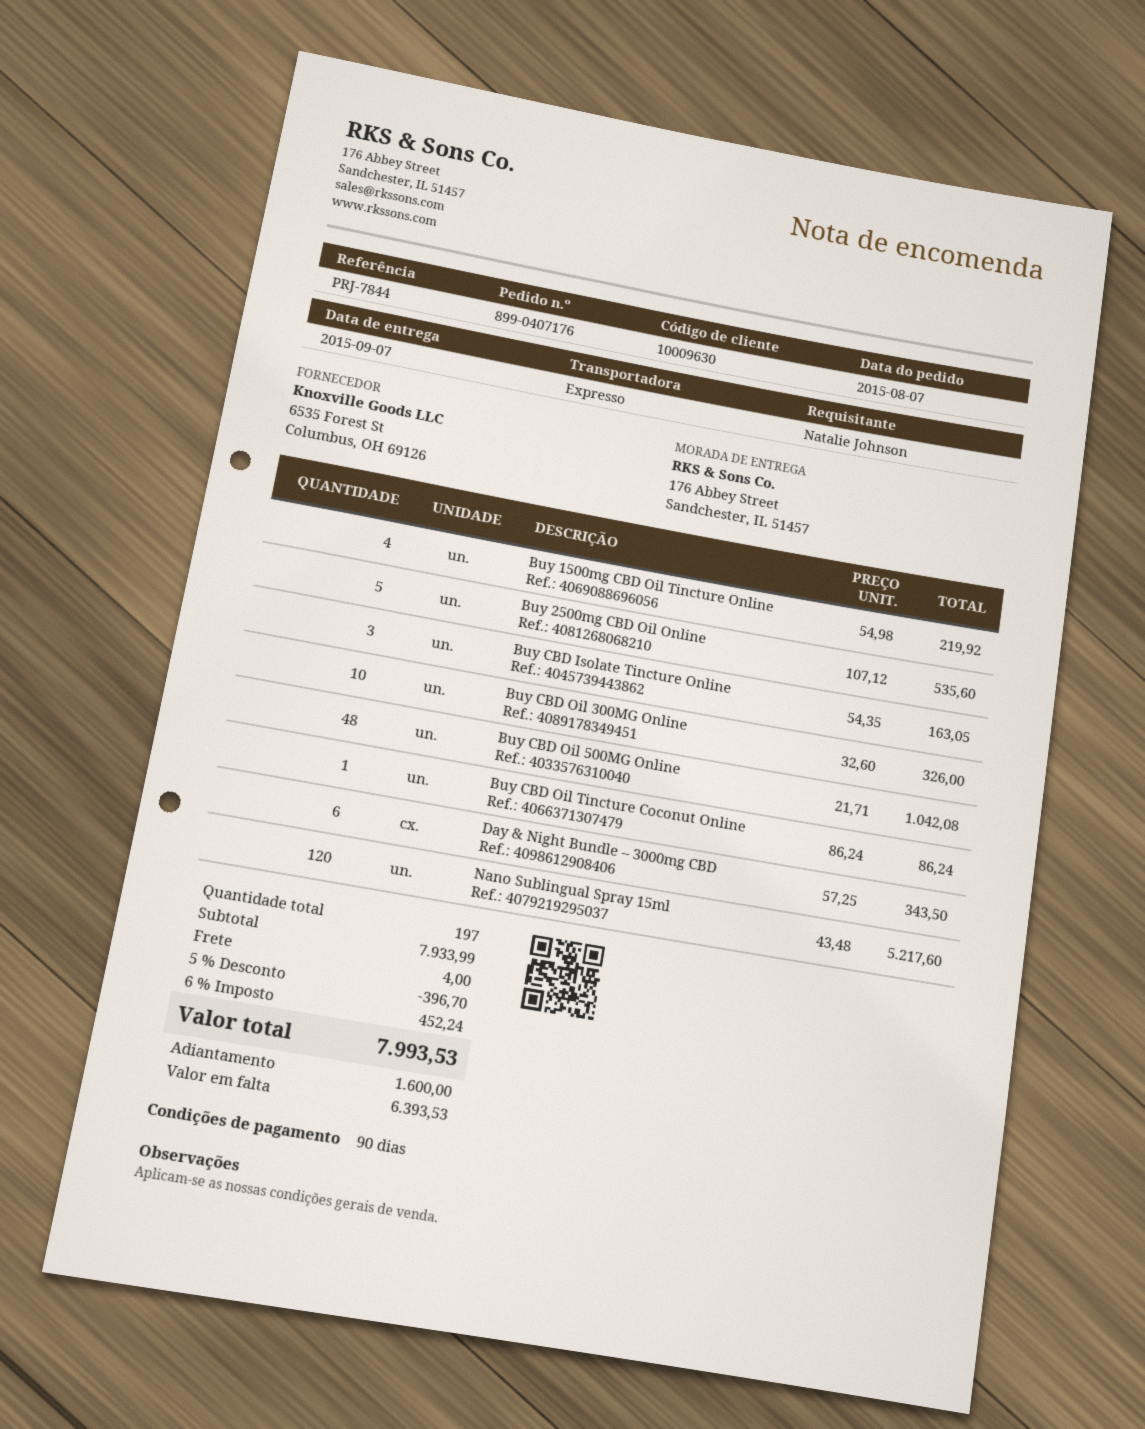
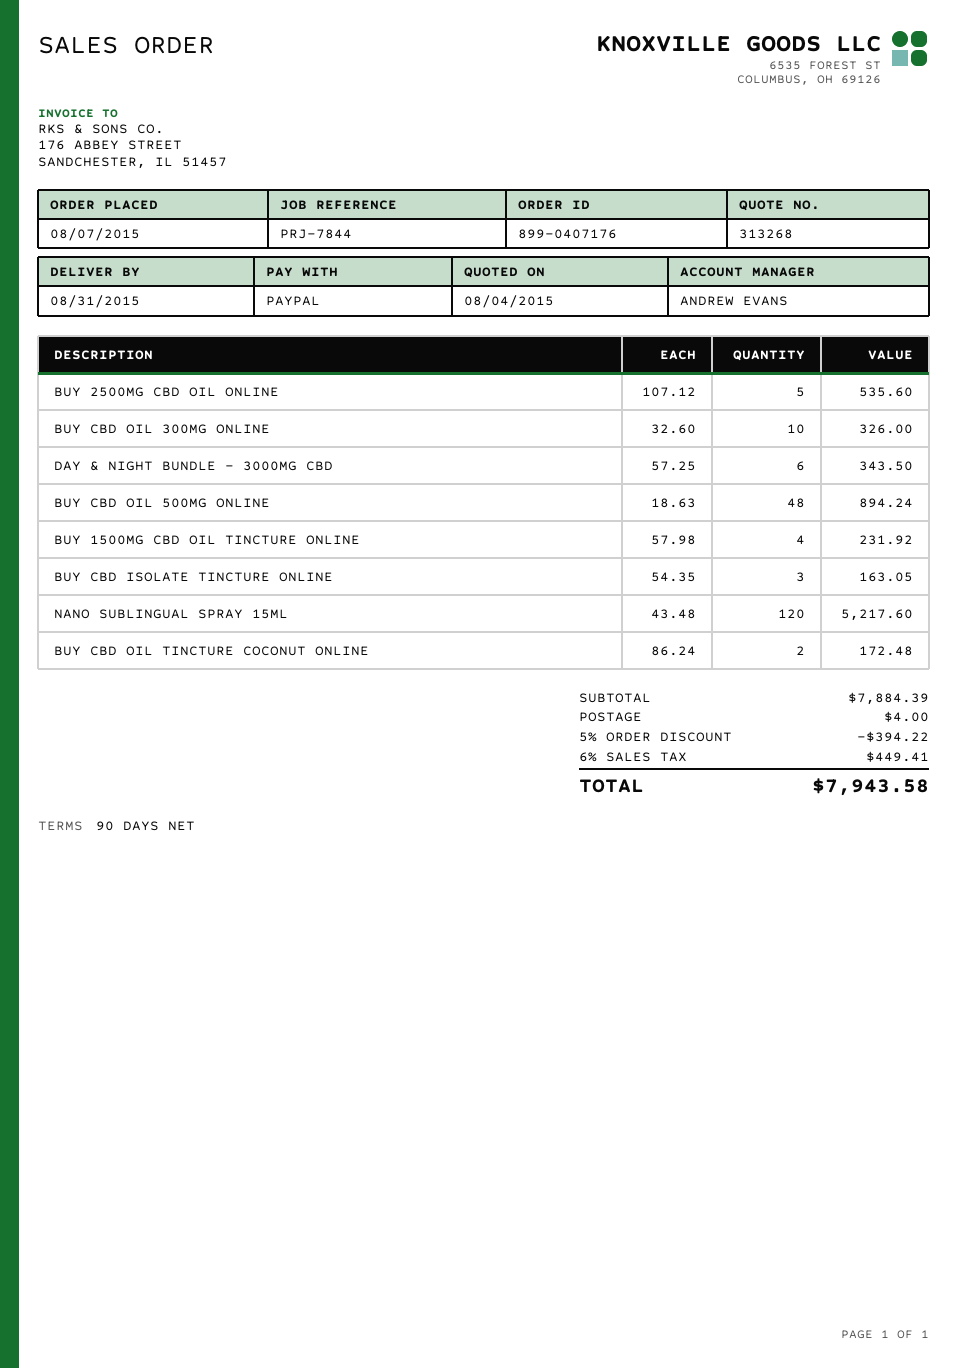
delivery date: 2015-09-07 -> 2015-08-31
Buy 1500mg CBD Oil Tincture Online: 4 x 54.98 = 219.92 -> 4 x 57.98 = 231.92
Buy CBD Oil 500MG Online: 48 x 21.71 = 1042.08 -> 48 x 18.63 = 894.24
Buy CBD Oil Tincture Coconut Online: 1 x 86.24 = 86.24 -> 2 x 86.24 = 172.48
subtotal: 7933.99 -> 7884.39
discount: 5% = 396.70 -> 5% = 394.22
tax: 6% = 452.24 -> 6% = 449.41
total: 7993.53 -> 7943.58

